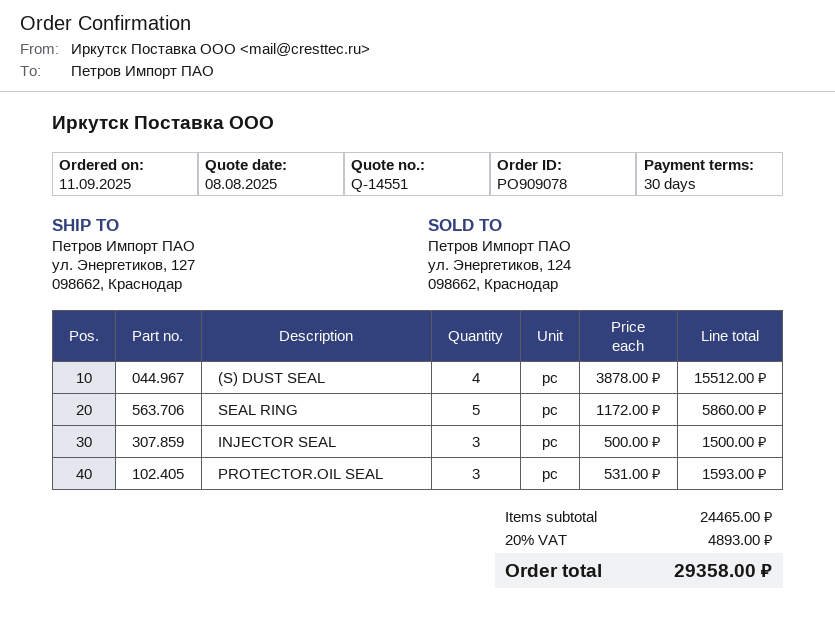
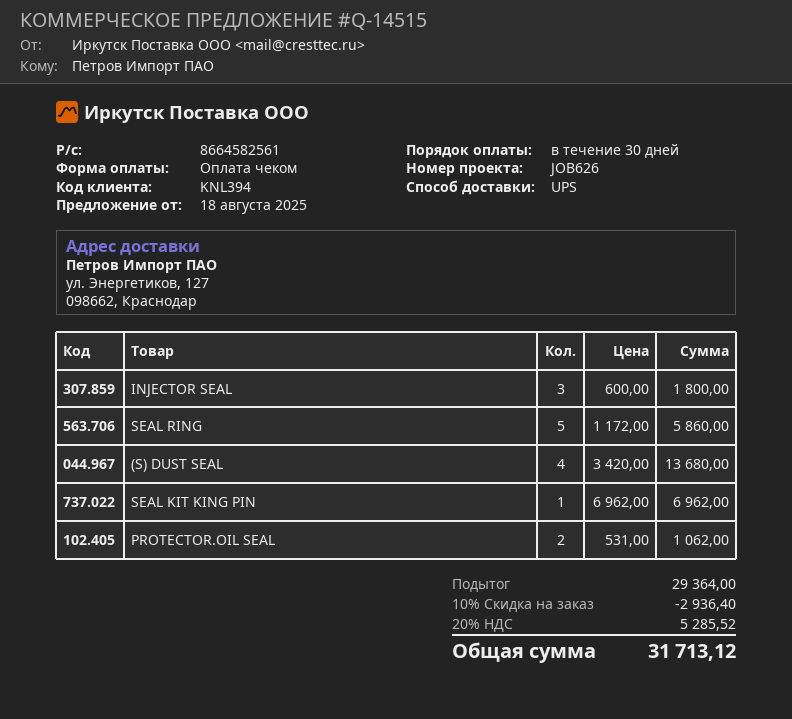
quote number: Q-14551 -> Q-14515
quote date: 2025-08-08 -> 2025-08-18
(S) DUST SEAL: 4 x 3878.00 = 15512.00 -> 4 x 3420.00 = 13680.00
INJECTOR SEAL: 3 x 500.00 = 1500.00 -> 3 x 600.00 = 1800.00
PROTECTOR.OIL SEAL: 3 x 531.00 = 1593.00 -> 2 x 531.00 = 1062.00
SEAL KIT KING PIN: none -> 1 x 6962.00 = 6962.00
subtotal: 24465.00 -> 29364.00
discount: none -> 10% = 2936.40
tax: 20% = 4893.00 -> 20% = 5285.52
total: 29358.00 -> 31713.12

